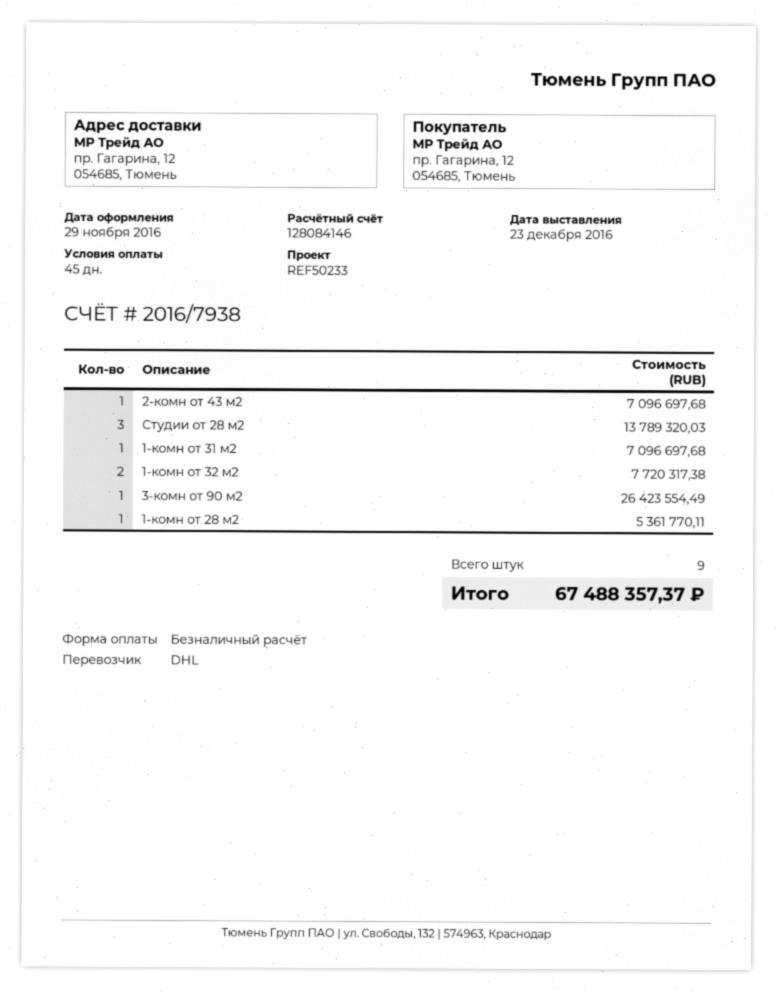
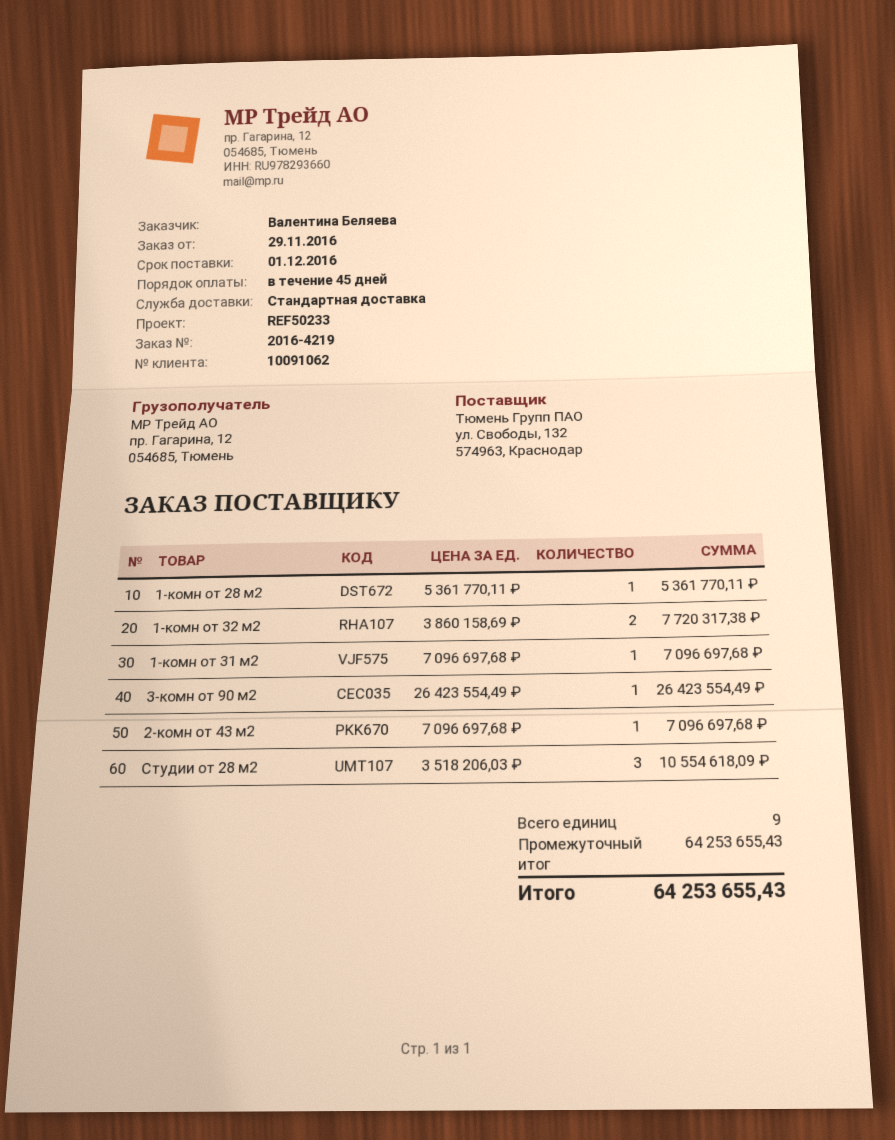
shipping method: DHL -> standard
Студии от 28 м2: 3 for 13789320.03 -> 3 for 10554618.09
total: 67488357.37 -> 64253655.43

